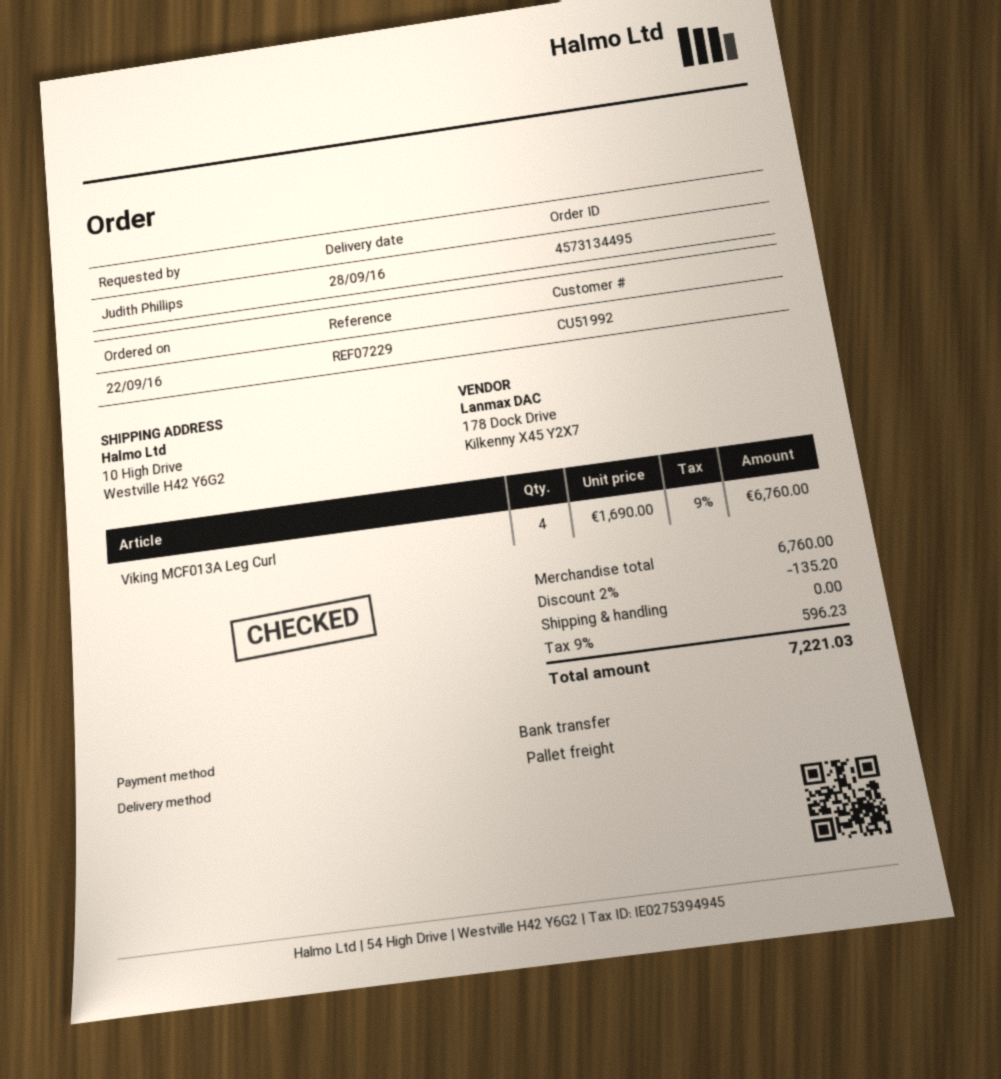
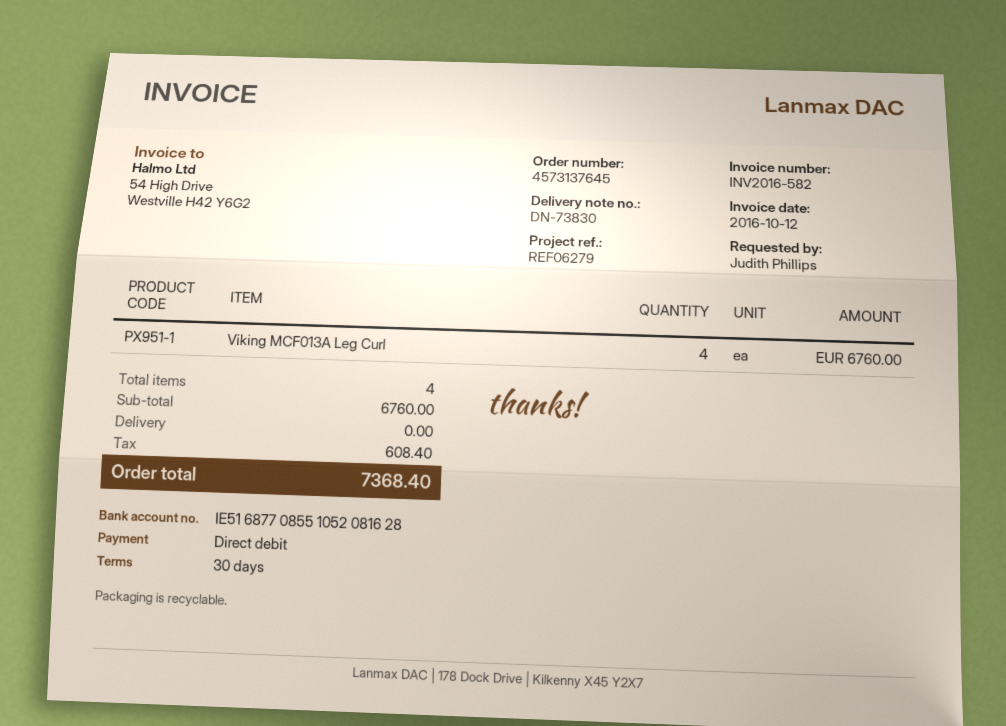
order number: 4573134495 -> 4573137645
reference: REF07229 -> REF06279
payment method: bank transfer -> direct debit
discount: 2% = 135.20 -> none
tax: 596.23 -> 608.40
total: 7221.03 -> 7368.40

